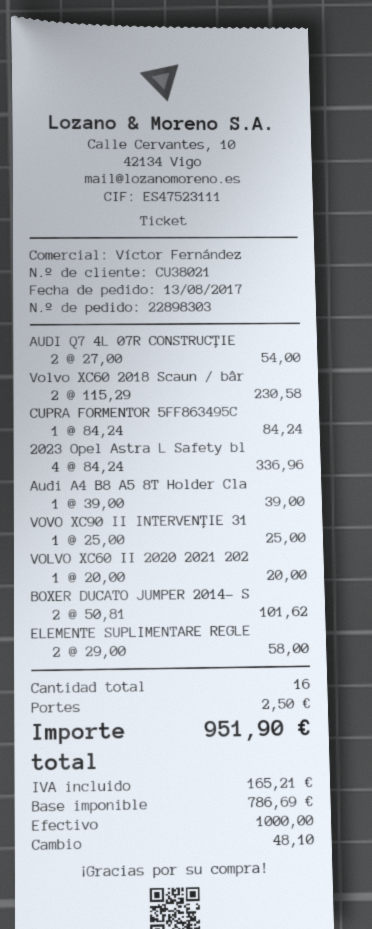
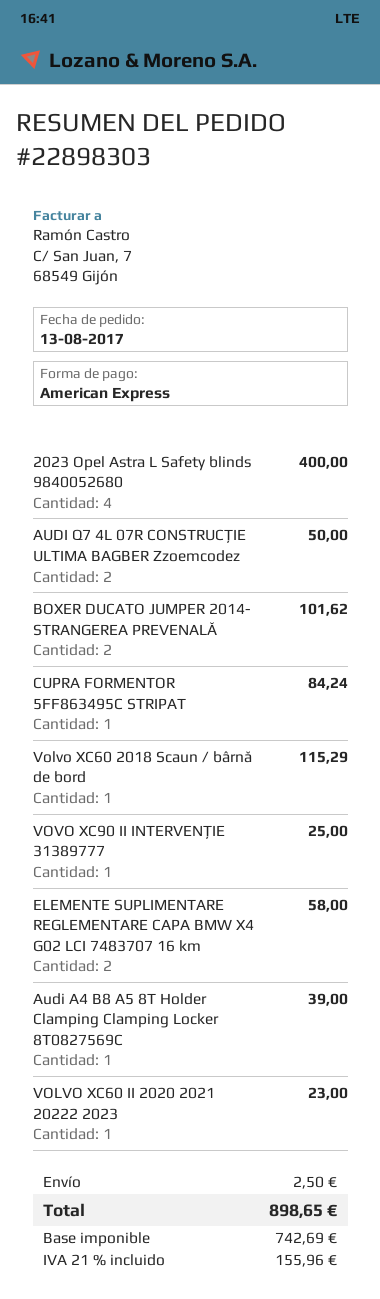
payment method: cash -> American Express
AUDI Q7 4L 07R CONSTRUCŢIE: 2 for 54.00 -> 2 for 50.00
Volvo XC60 2018 Scaun / bâr: 2 for 230.58 -> 1 for 115.29
2023 Opel Astra L Safety bl: 4 for 336.96 -> 4 for 400.00
VOLVO XC60 II 2020 2021 202: 1 for 20.00 -> 1 for 23.00
net: 786.69 -> 742.69
tax: 165.21 -> 155.96
total: 951.90 -> 898.65

